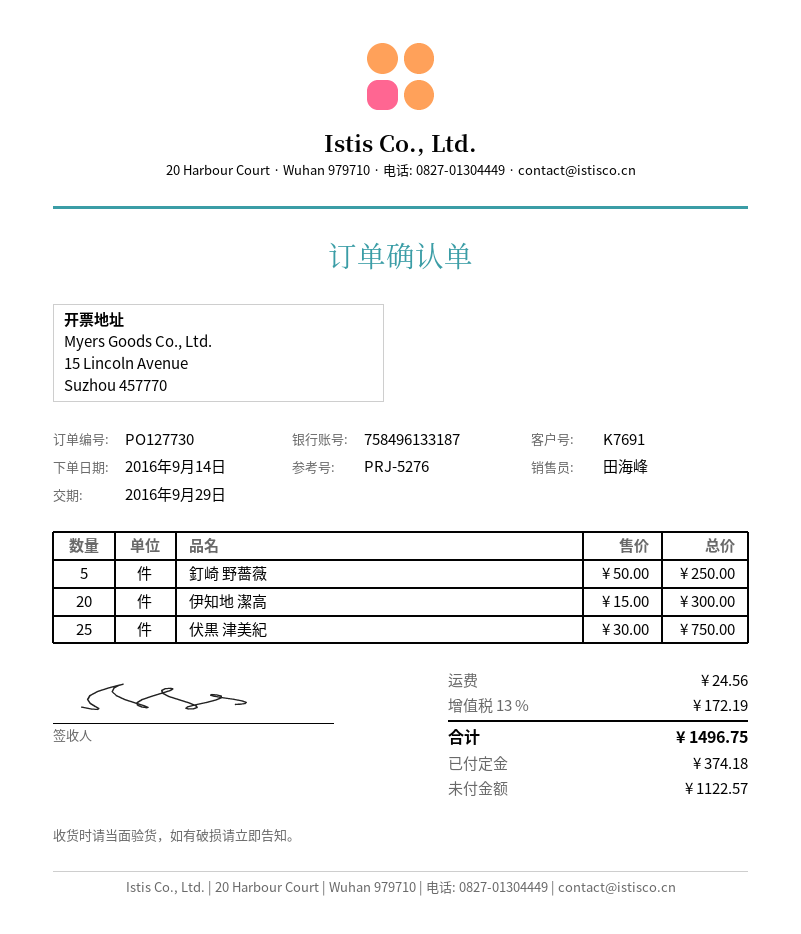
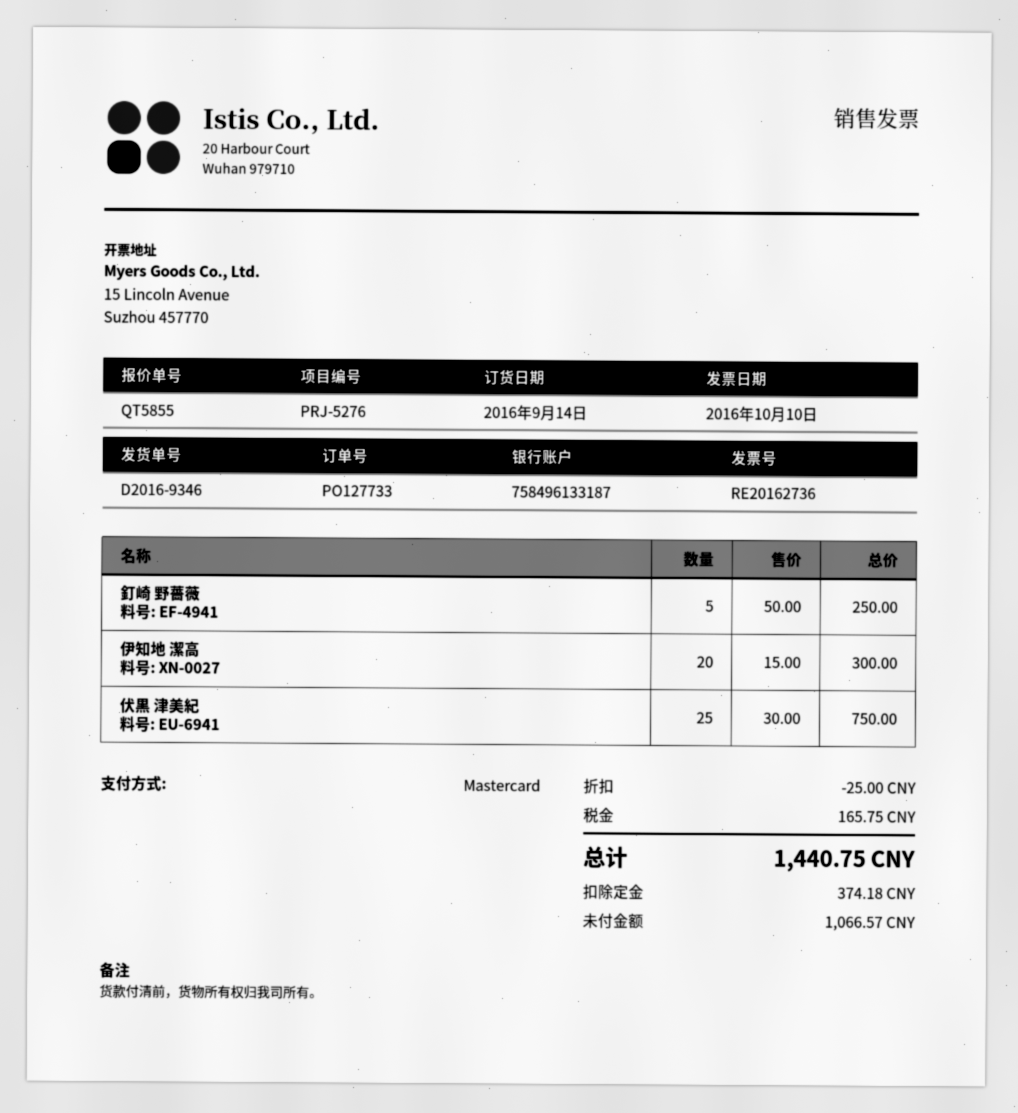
order number: PO127730 -> PO127733
discount: none -> 25.00
shipping: 24.56 -> none
tax: 172.19 -> 165.75
total: 1496.75 -> 1440.75
balance: 1122.57 -> 1066.57

